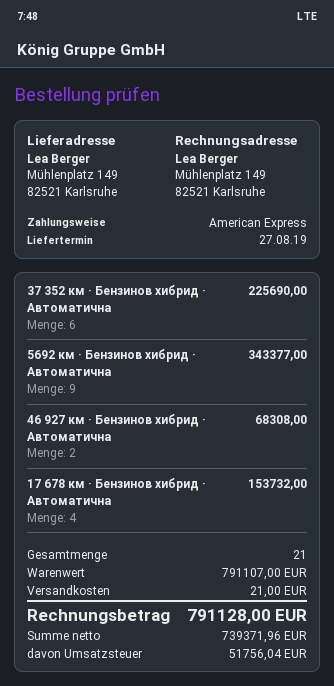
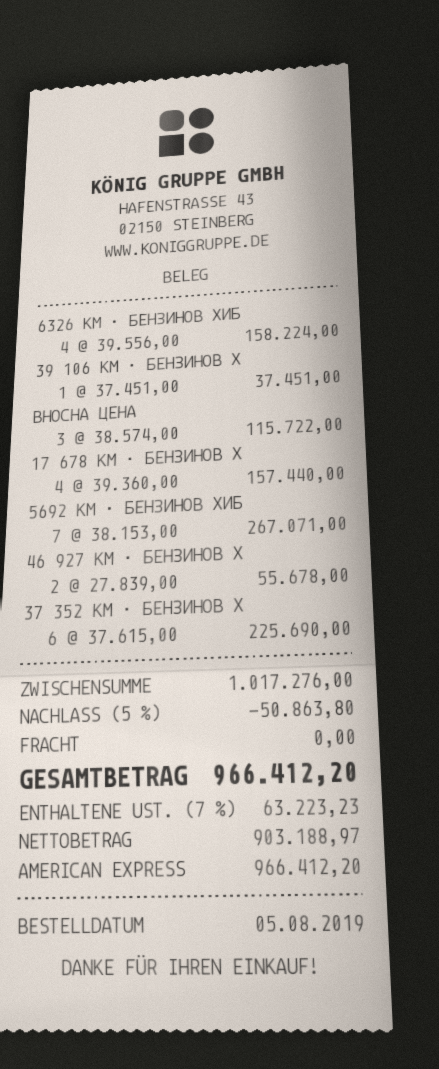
5692 км · Бензинов хибрид · Автоматична: 9 for 343377.00 -> 7 for 267071.00
46 927 км · Бензинов хибрид · Автоматична: 2 for 68308.00 -> 2 for 55678.00
17 678 км · Бензинов хибрид · Автоматична: 4 for 153732.00 -> 4 for 157440.00
6326 КМ · БЕНЗИНОВ ХИБ: none -> 4 for 158224.00
39 106 КМ · БЕНЗИНОВ Х: none -> 1 for 37451.00
ВНОСНА ЦЕНА: none -> 3 for 115722.00
subtotal: 791107.00 -> 1017276.00
discount: none -> 5% = 50863.80
shipping: 21.00 -> 0.00
net: 739371.96 -> 903188.97
tax: 51756.04 -> 63223.23
total: 791128.00 -> 966412.20

